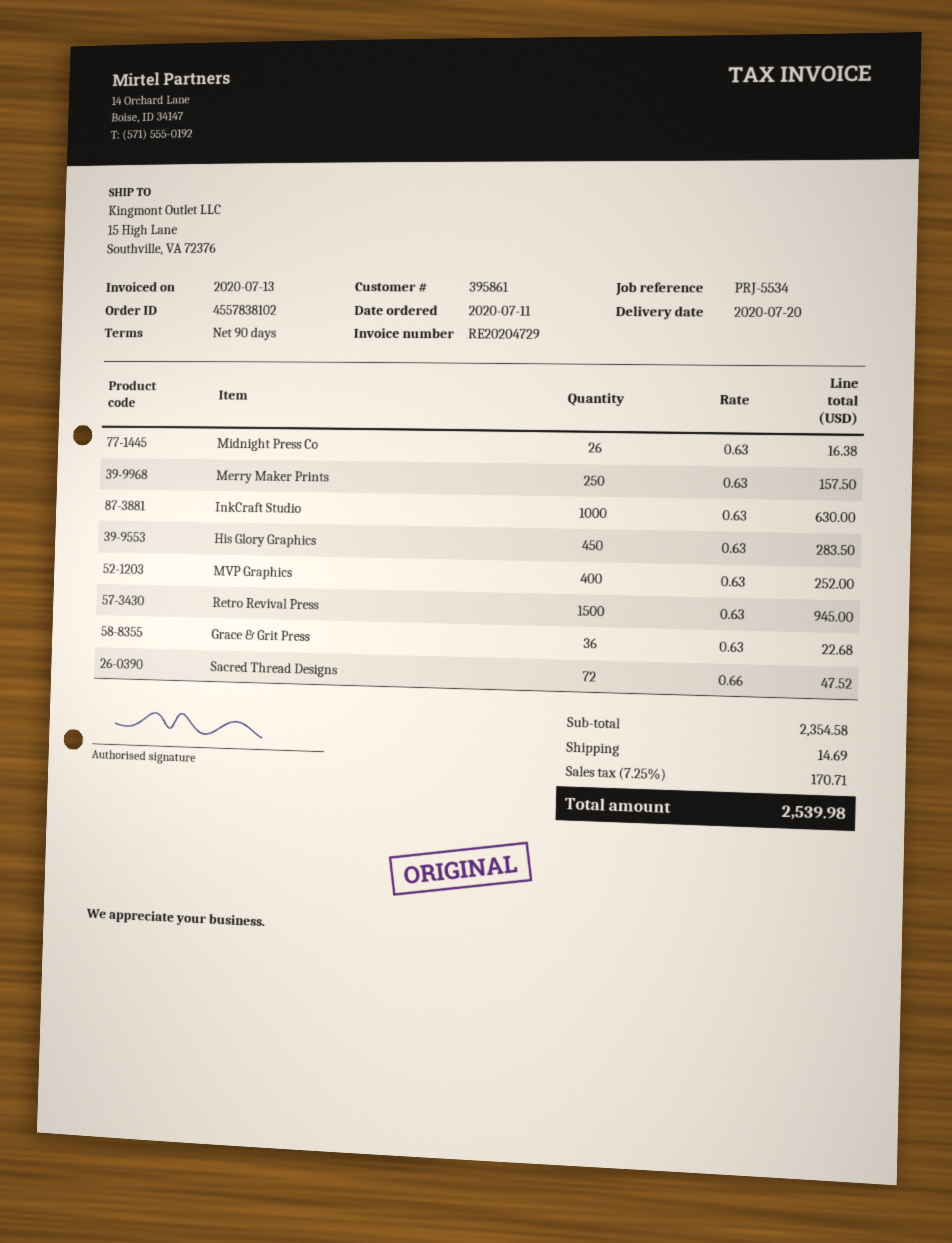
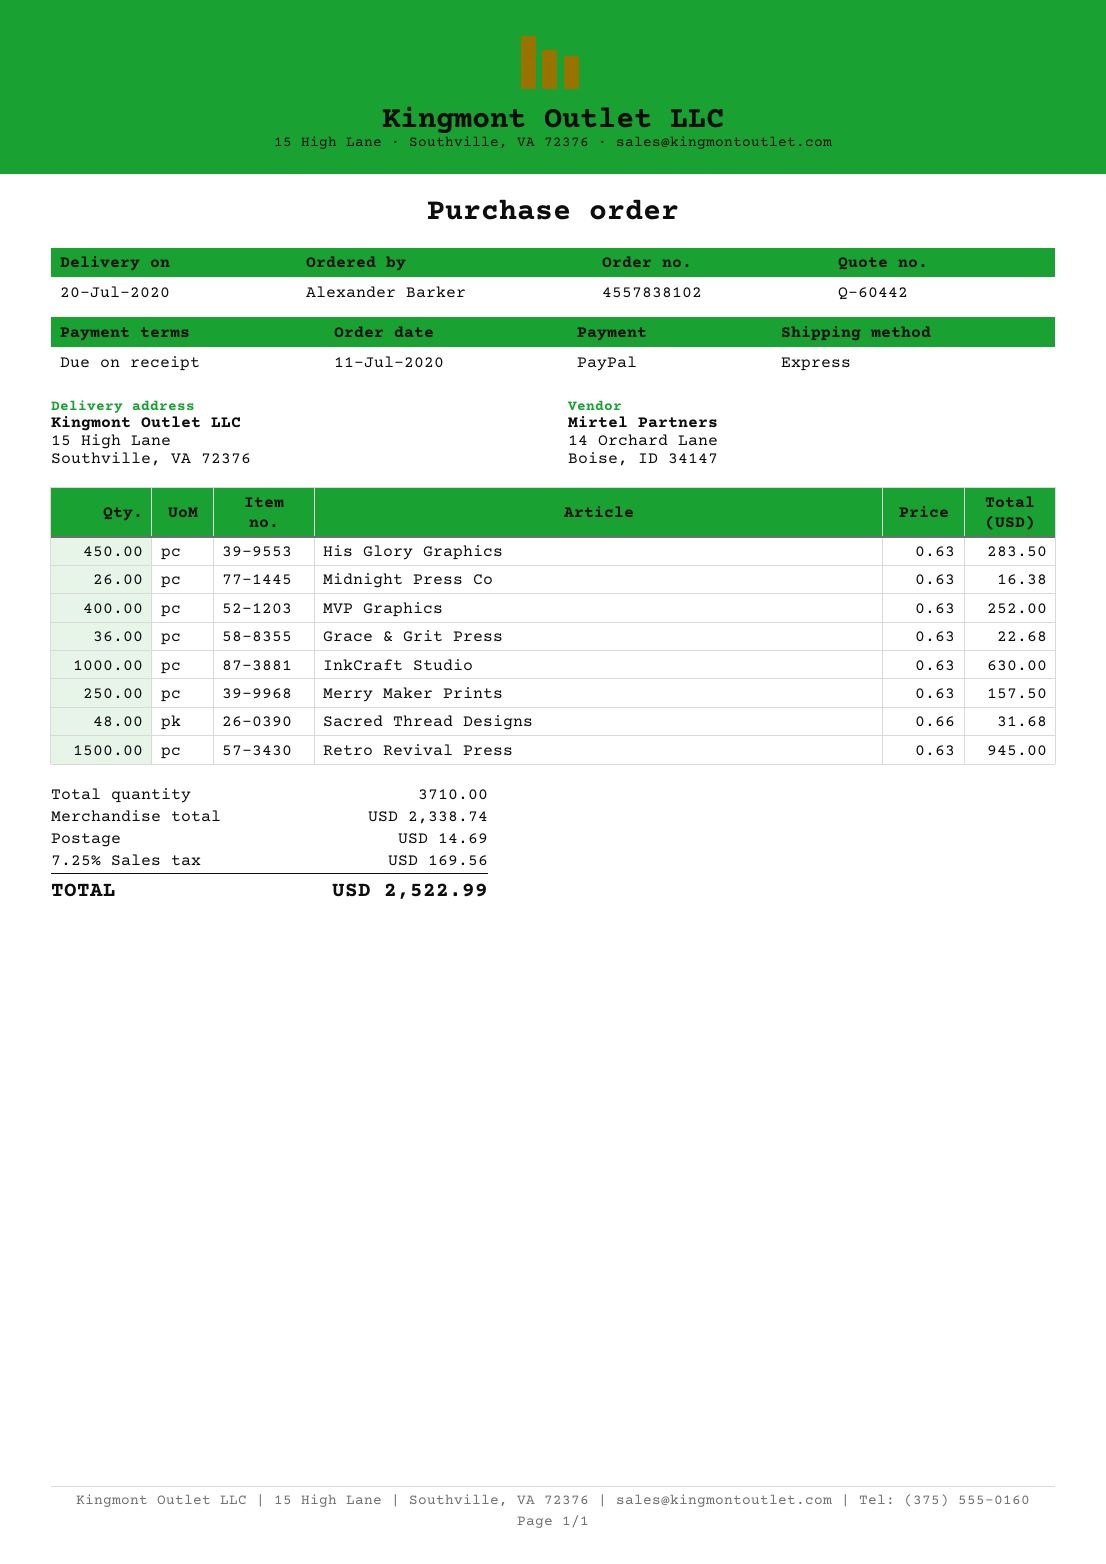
payment terms: 90 days -> on receipt
Sacred Thread Designs: 72 x 0.66 = 47.52 -> 48 x 0.66 = 31.68
subtotal: 2354.58 -> 2338.74
tax: 7.25% = 170.71 -> 7.25% = 169.56
total: 2539.98 -> 2522.99

